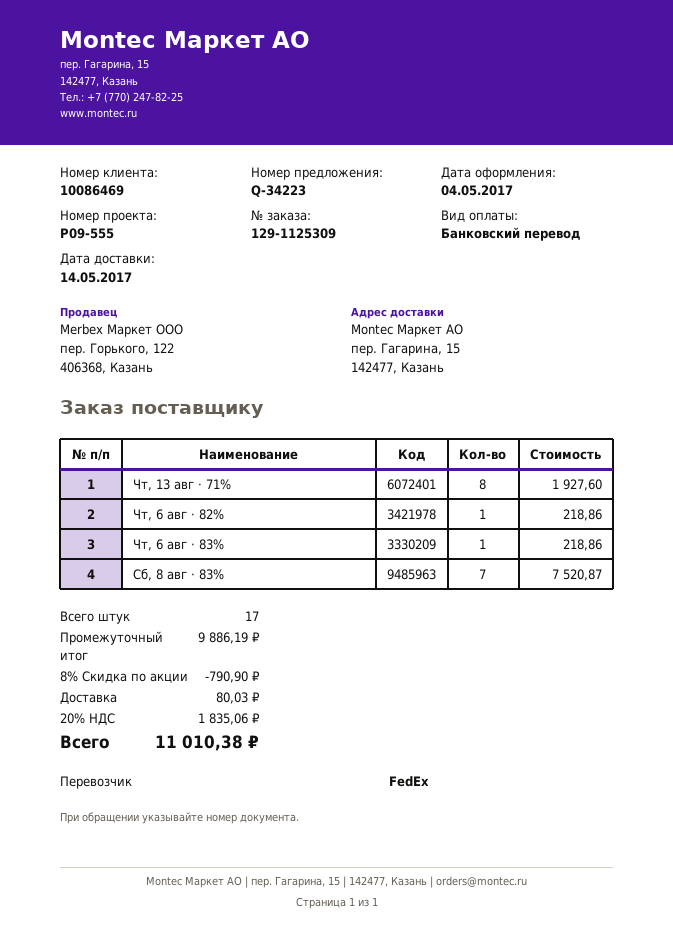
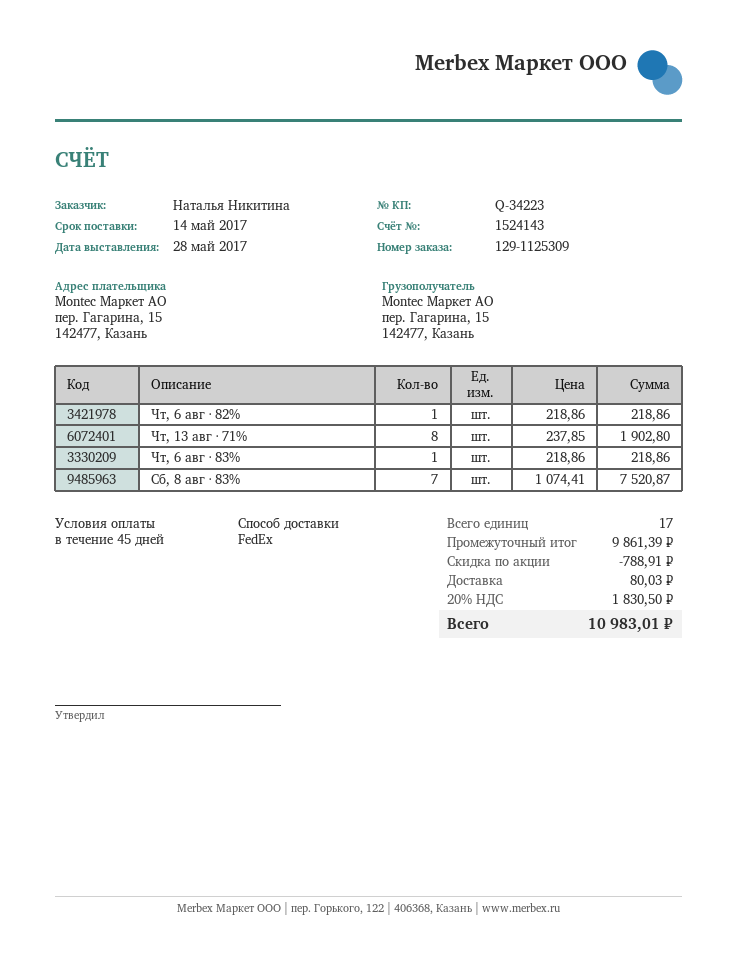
Чт, 13 авг · 71%: 8 for 1927.60 -> 8 for 1902.80
subtotal: 9886.19 -> 9861.39
discount: 790.90 -> 788.91
tax: 20% = 1835.06 -> 20% = 1830.50
total: 11010.38 -> 10983.01

